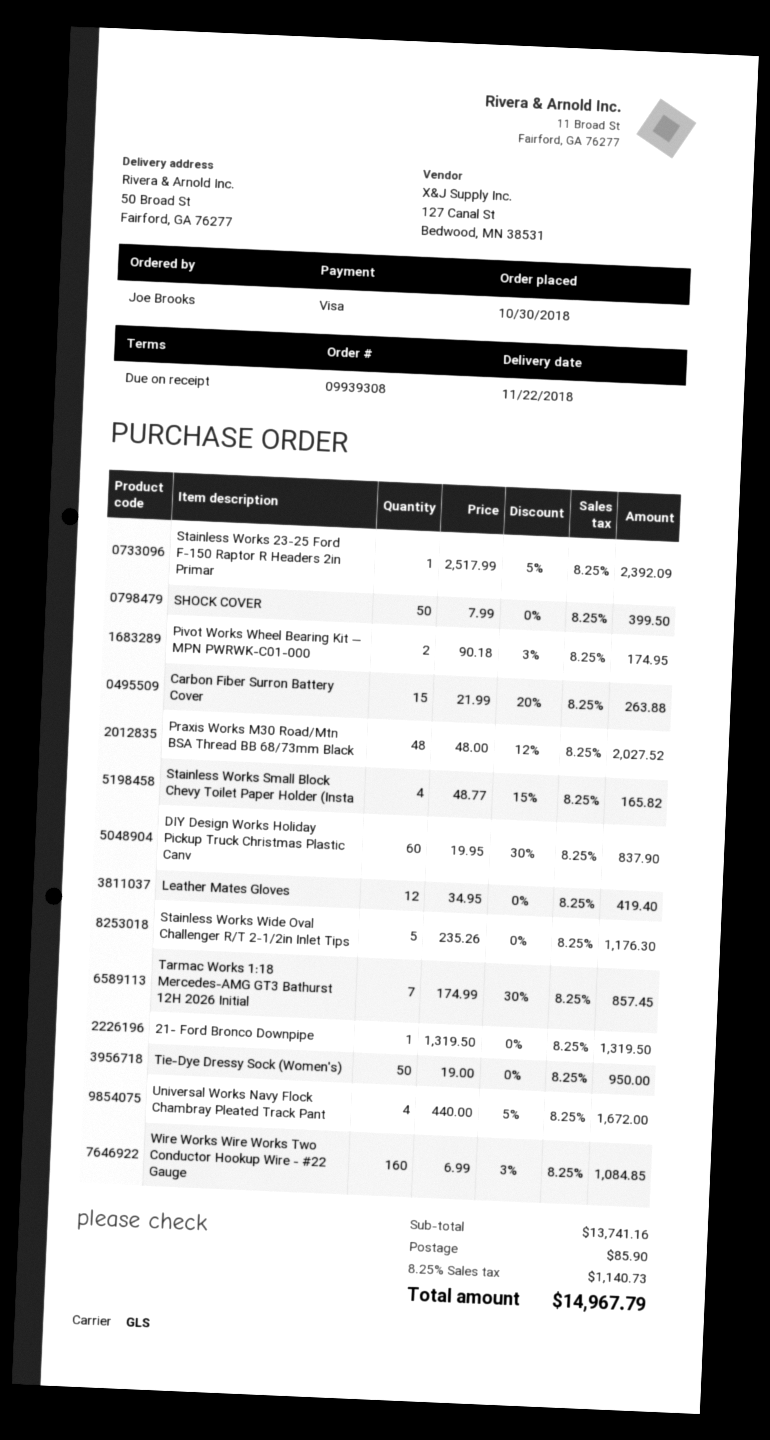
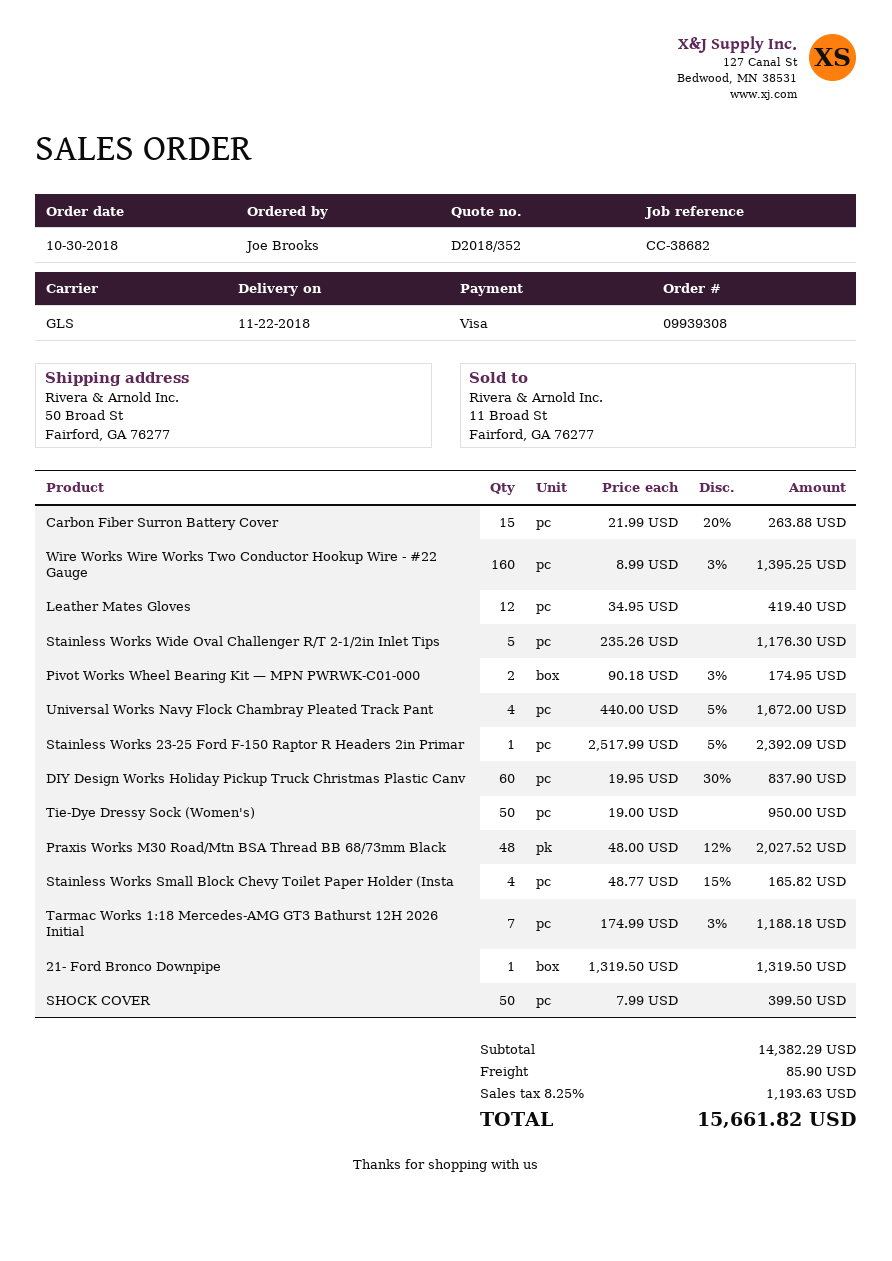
Tarmac Works 1:18 Mercedes-AMG GT3 Bathurst 12H 2026 Initial: 7 x 174.99 - 30% = 857.45 -> 7 x 174.99 - 3% = 1188.18
Wire Works Wire Works Two Conductor Hookup Wire - #22 Gauge: 160 x 6.99 - 3% = 1084.85 -> 160 x 8.99 - 3% = 1395.25
subtotal: 13741.16 -> 14382.29
tax: 8.25% = 1140.73 -> 8.25% = 1193.63
total: 14967.79 -> 15661.82

